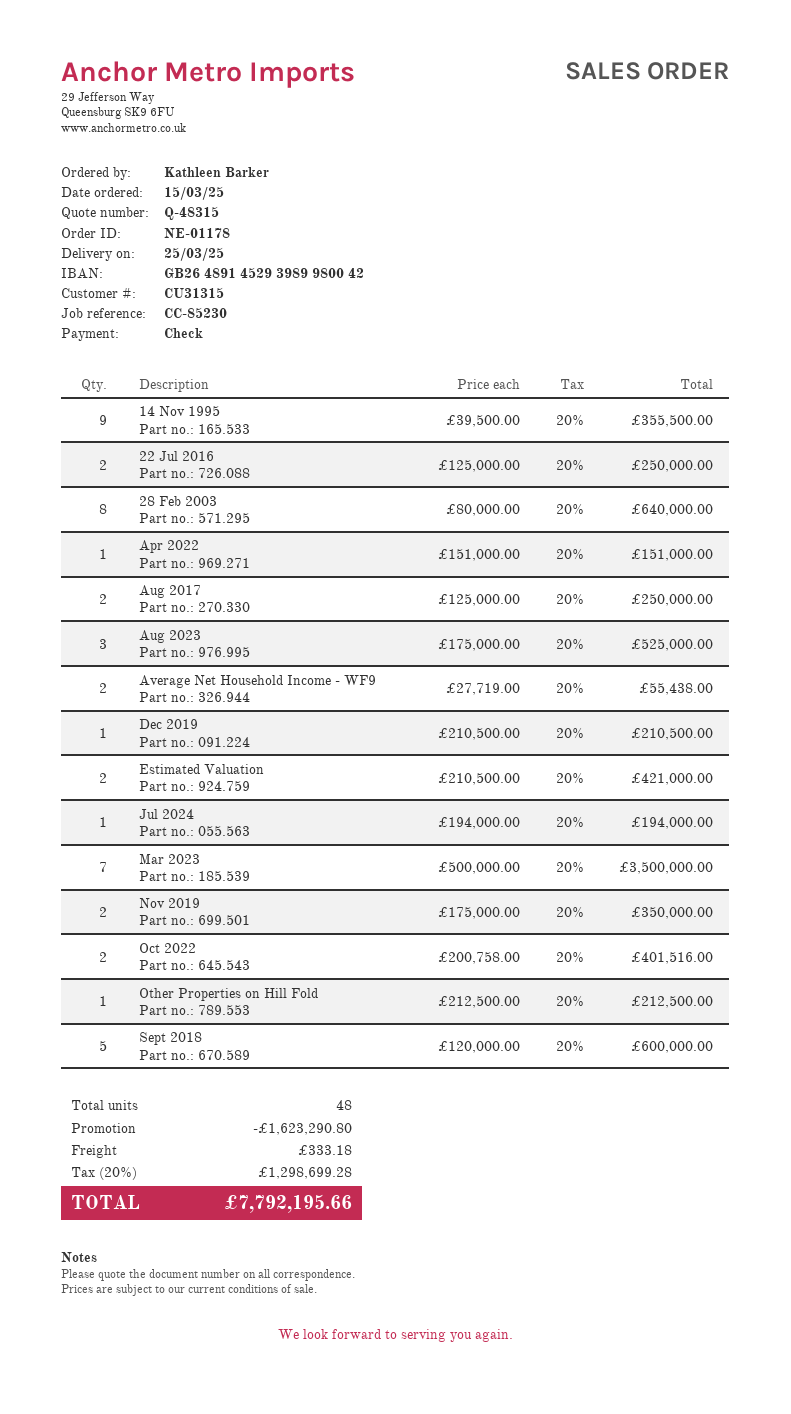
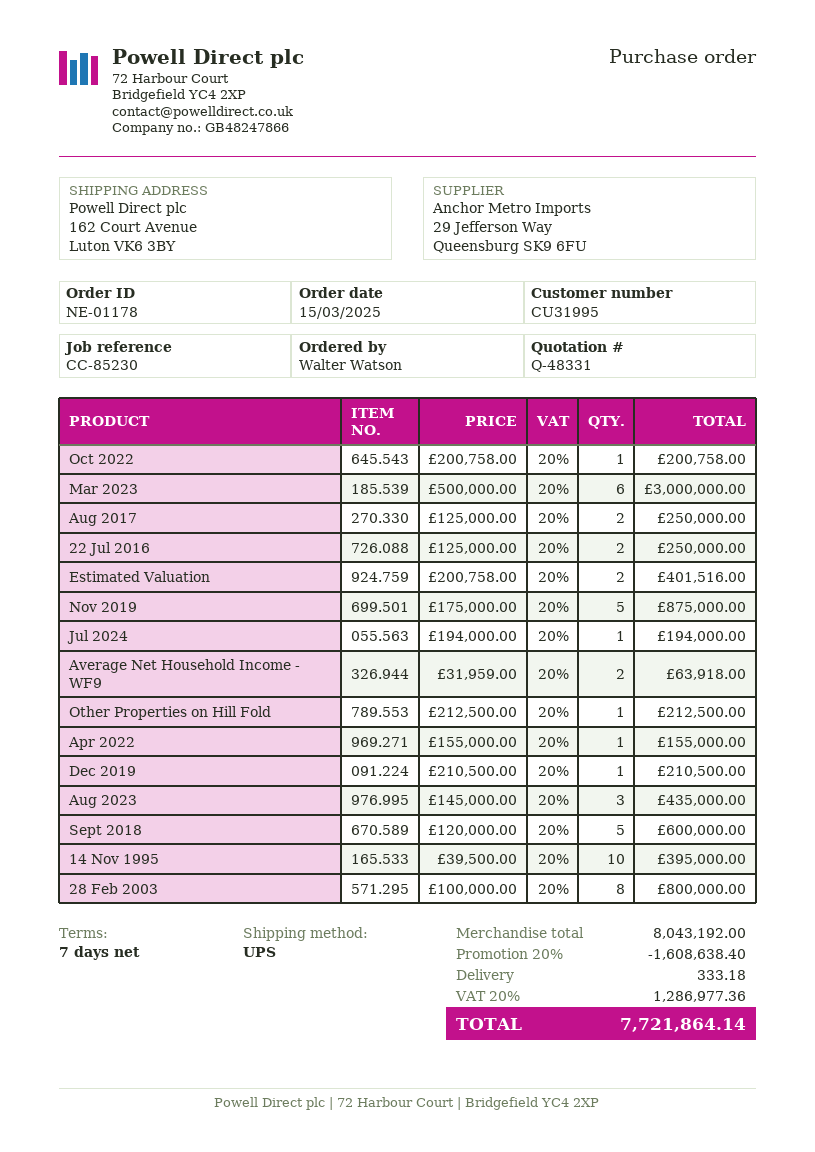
quote number: Q-48315 -> Q-48331
customer number: CU31315 -> CU31995
ordered by: Kathleen Barker -> Walter Watson
14 Nov 1995: 9 x 39500.00 = 355500.00 -> 10 x 39500.00 = 395000.00
28 Feb 2003: 8 x 80000.00 = 640000.00 -> 8 x 100000.00 = 800000.00
Apr 2022: 1 x 151000.00 = 151000.00 -> 1 x 155000.00 = 155000.00
Aug 2023: 3 x 175000.00 = 525000.00 -> 3 x 145000.00 = 435000.00
Average Net Household Income - WF9: 2 x 27719.00 = 55438.00 -> 2 x 31959.00 = 63918.00
Estimated Valuation: 2 x 210500.00 = 421000.00 -> 2 x 200758.00 = 401516.00
Mar 2023: 7 x 500000.00 = 3500000.00 -> 6 x 500000.00 = 3000000.00
Nov 2019: 2 x 175000.00 = 350000.00 -> 5 x 175000.00 = 875000.00
Oct 2022: 2 x 200758.00 = 401516.00 -> 1 x 200758.00 = 200758.00
discount: 1623290.80 -> 1608638.40
tax: 20% = 1298699.28 -> 20% = 1286977.36
total: 7792195.66 -> 7721864.14

